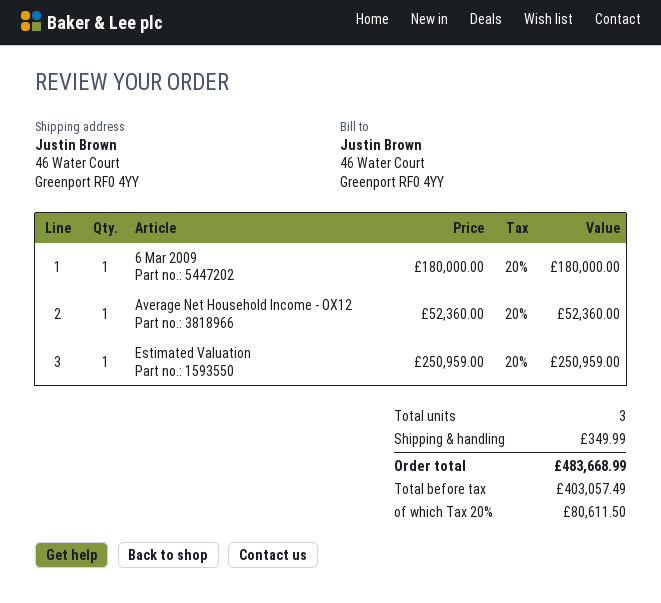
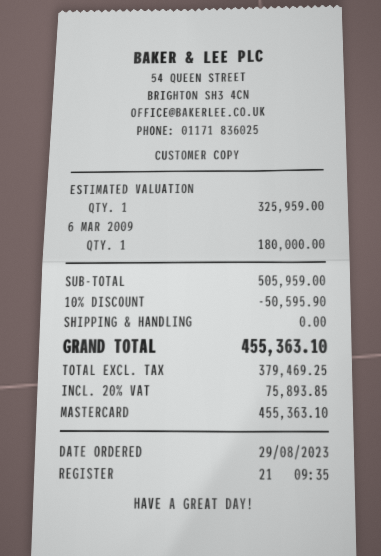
Average Net Household Income - OX12: 1 for 52360.00 -> none
Estimated Valuation: 1 for 250959.00 -> 1 for 325959.00
discount: none -> 10% = 50595.90
shipping: 349.99 -> 0.00
net: 403057.49 -> 379469.25
tax: 20% = 80611.50 -> 20% = 75893.85
total: 483668.99 -> 455363.10

